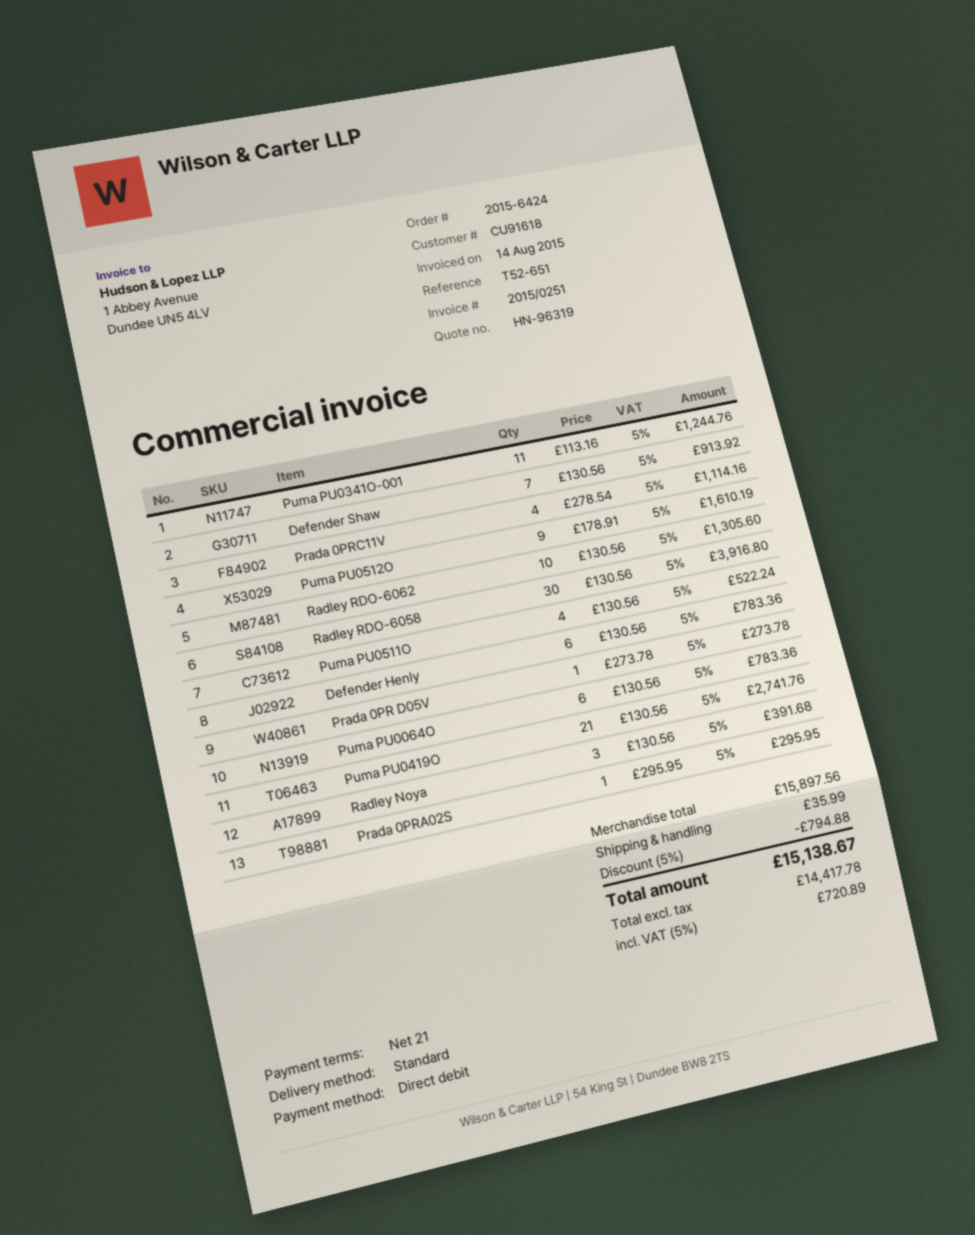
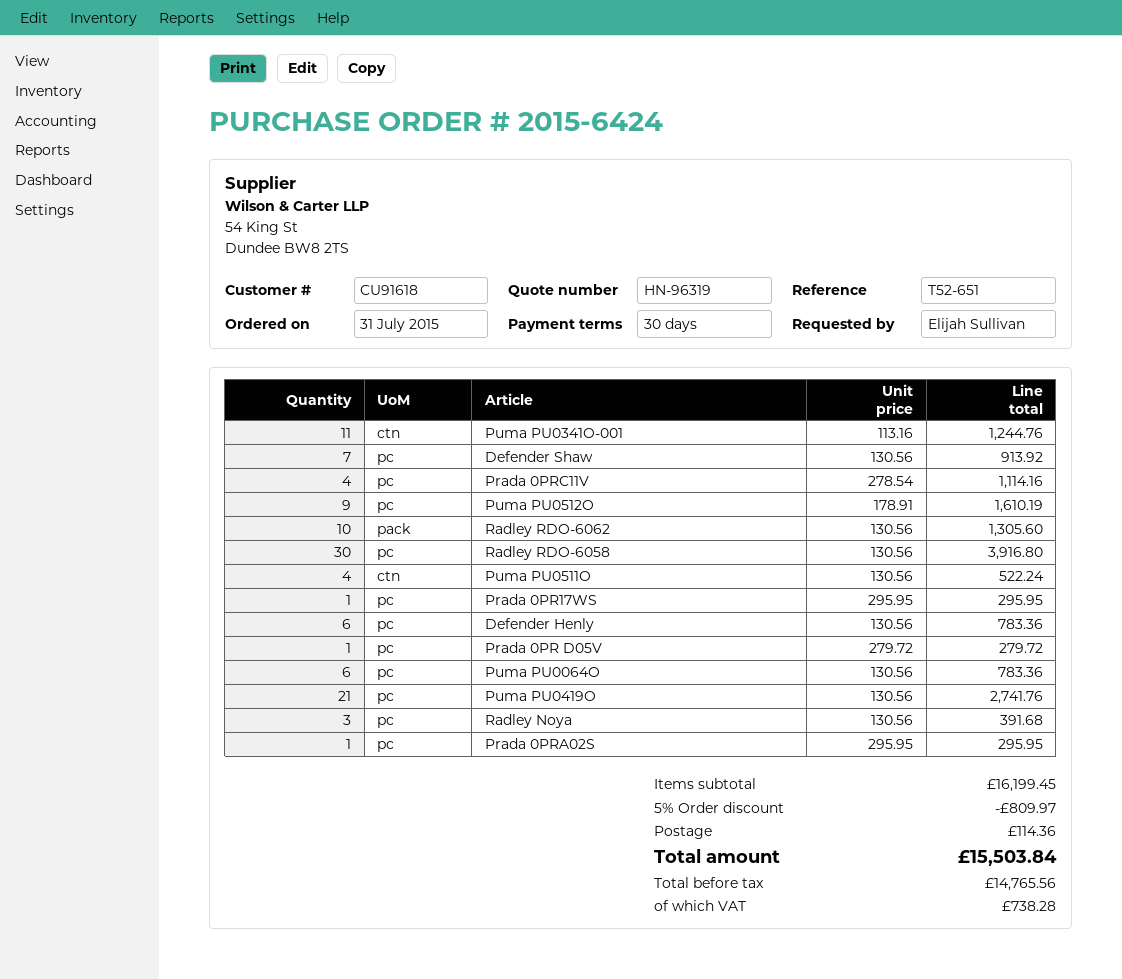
payment terms: 21 days -> 30 days
Prada 0PR D05V: 1 x 273.78 = 273.78 -> 1 x 279.72 = 279.72
Prada 0PR17WS: none -> 1 x 295.95 = 295.95
subtotal: 15897.56 -> 16199.45
discount: 5% = 794.88 -> 5% = 809.97
shipping: 35.99 -> 114.36
net: 14417.78 -> 14765.56
tax: 720.89 -> 738.28
total: 15138.67 -> 15503.84

